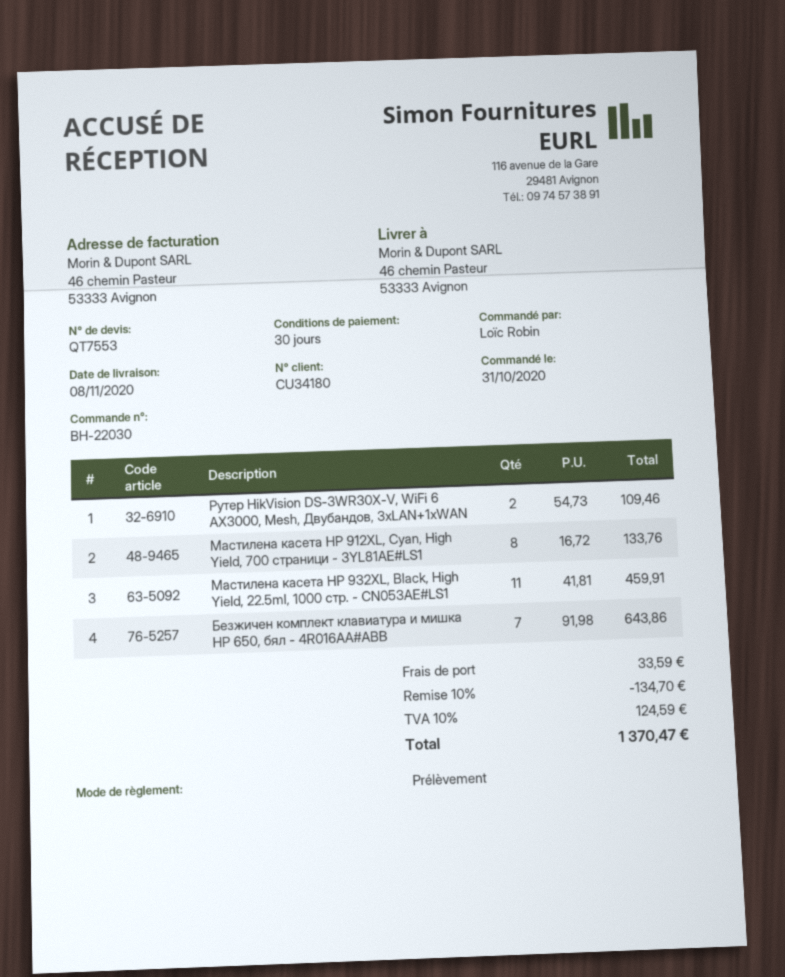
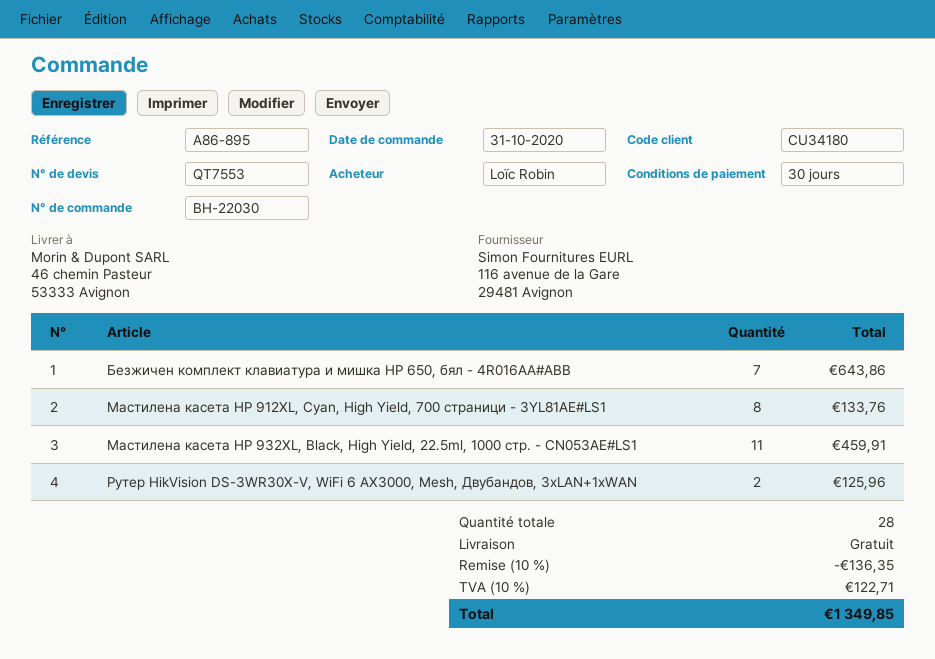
Рутер HikVision DS-3WR30X-V, WiFi 6 AX3000, Mesh, Двубандов, 3xLAN+1xWAN: 2 for 109.46 -> 2 for 125.96
discount: 10% = 134.70 -> 10% = 136.35
shipping: 33.59 -> 0.00
tax: 10% = 124.59 -> 10% = 122.71
total: 1370.47 -> 1349.85

